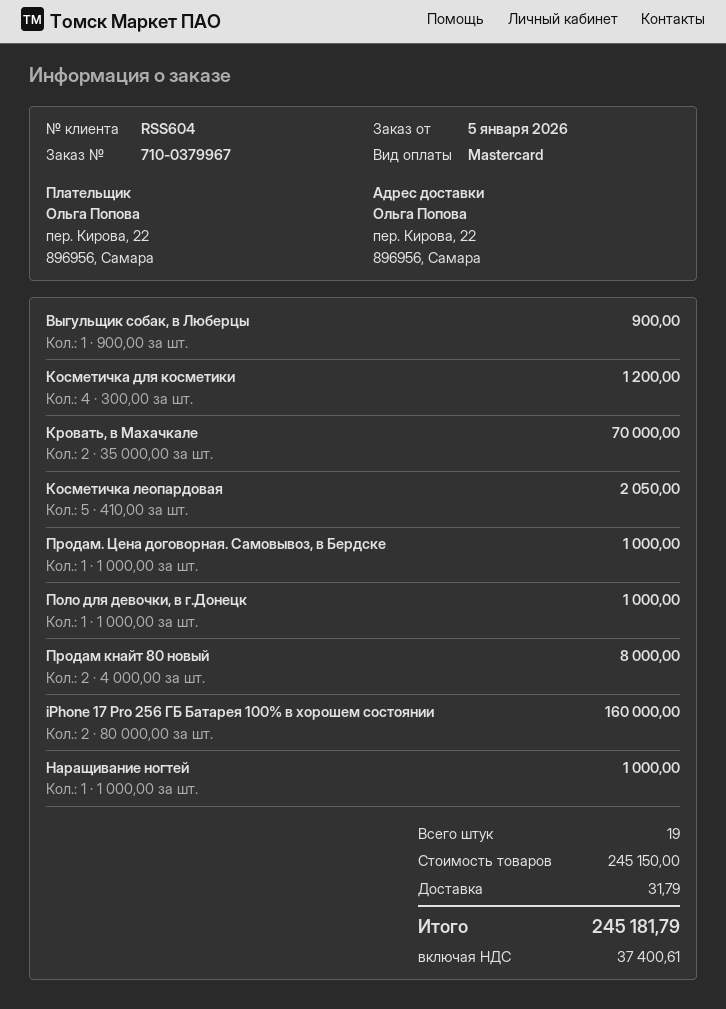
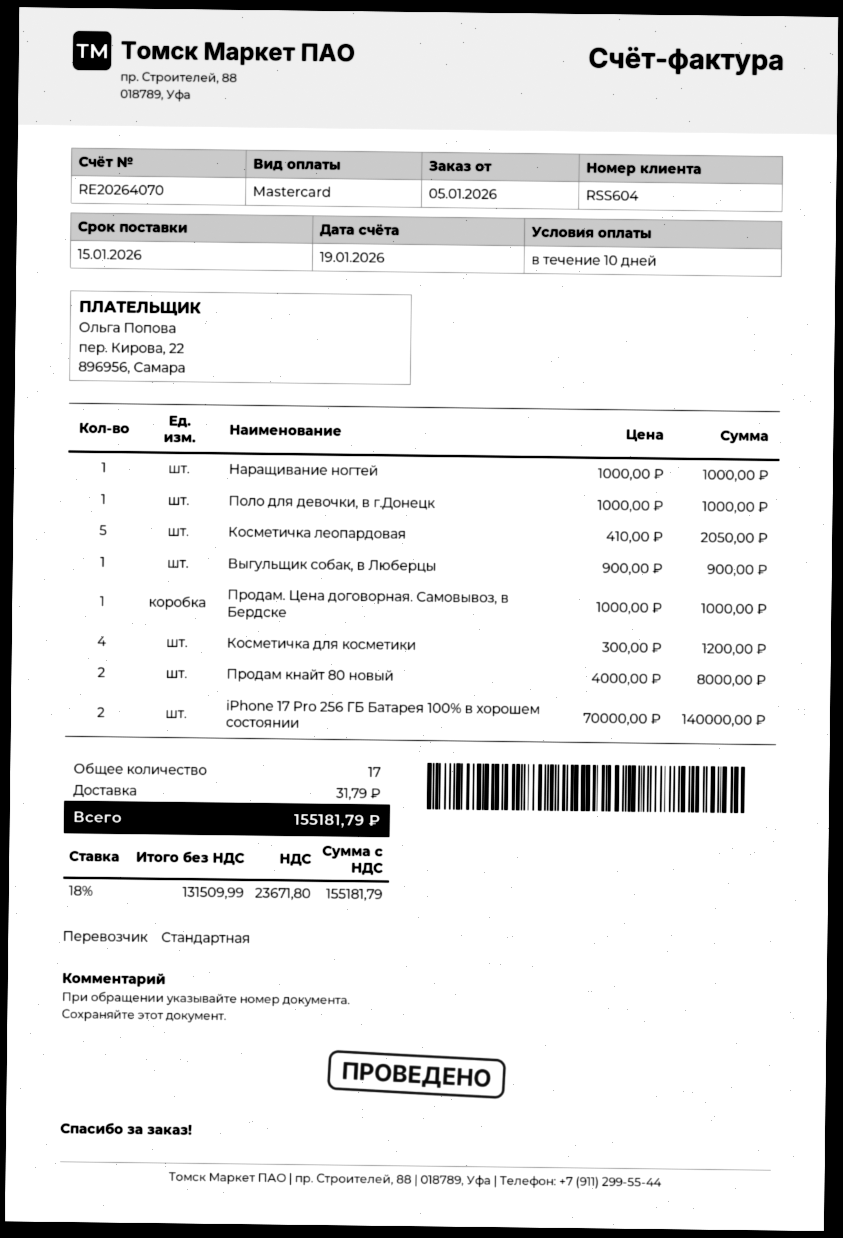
Кровать, в Махачкале: 2 x 35000.00 = 70000.00 -> none
iPhone 17 Pro 256 ГБ Батарея 100% в хорошем состоянии: 2 x 80000.00 = 160000.00 -> 2 x 70000.00 = 140000.00
total quantity: 19 -> 17
tax: 37400.61 -> 23671.80
total: 245181.79 -> 155181.79

